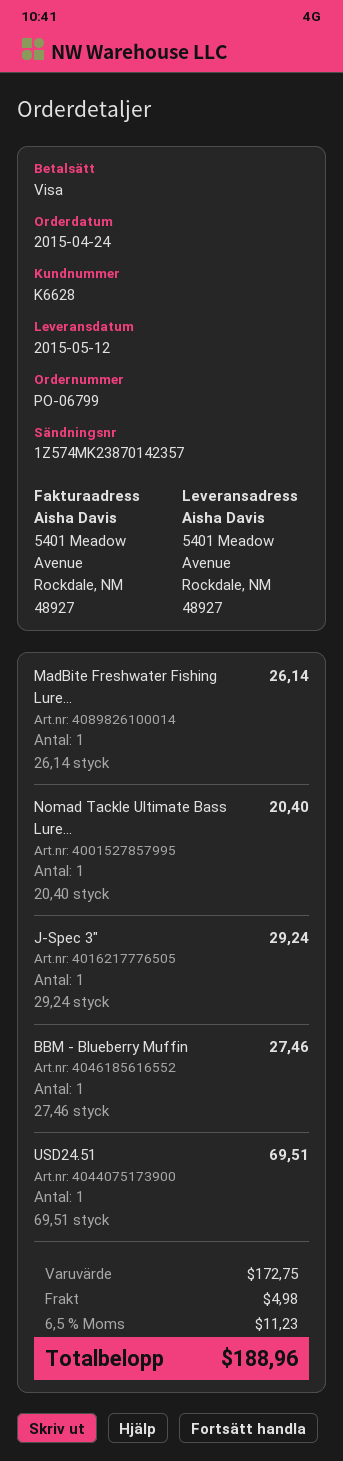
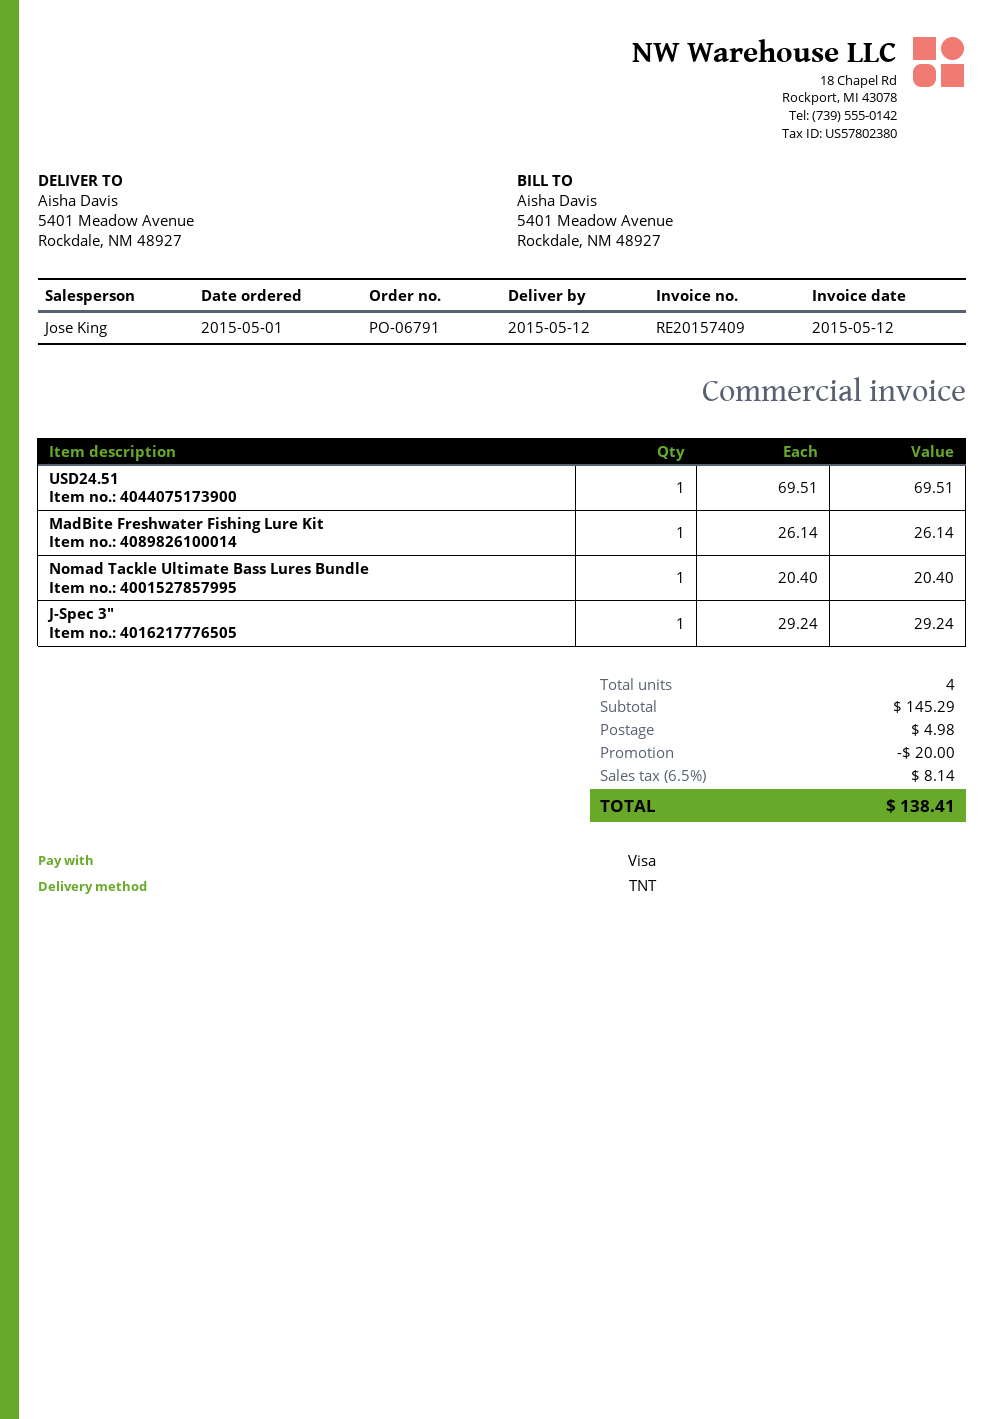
order number: PO-06799 -> PO-06791
order date: 2015-04-24 -> 2015-05-01
BBM - Blueberry Muffin: 1 x 27.46 = 27.46 -> none
subtotal: 172.75 -> 145.29
discount: none -> 20.00
tax: 6.5% = 11.23 -> 6.5% = 8.14
total: 188.96 -> 138.41

